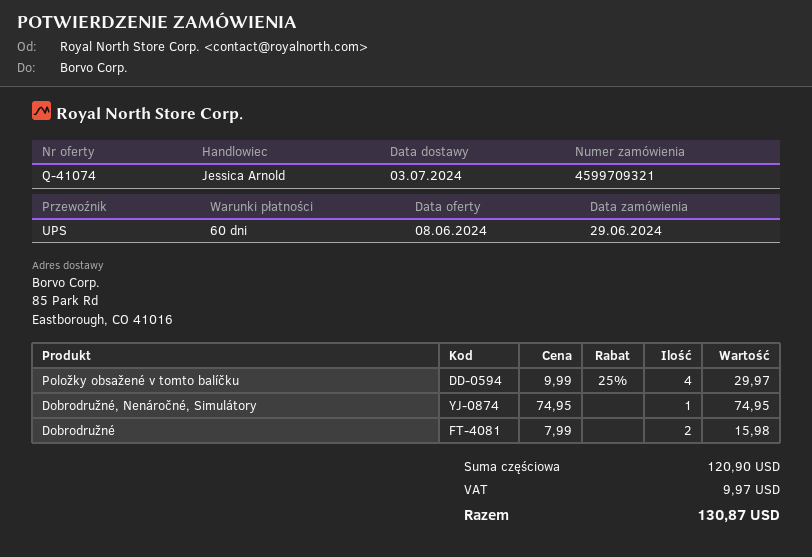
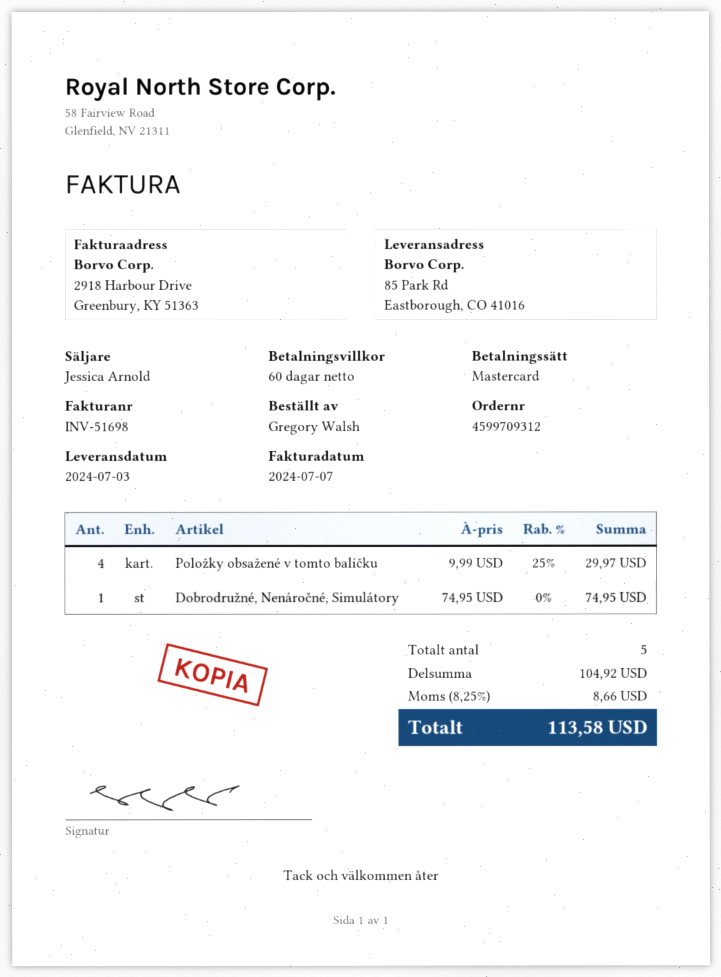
order number: 4599709321 -> 4599709312
Dobrodružné: 2 x 7.99 = 15.98 -> none
subtotal: 120.90 -> 104.92
tax: 9.97 -> 8.66
total: 130.87 -> 113.58

